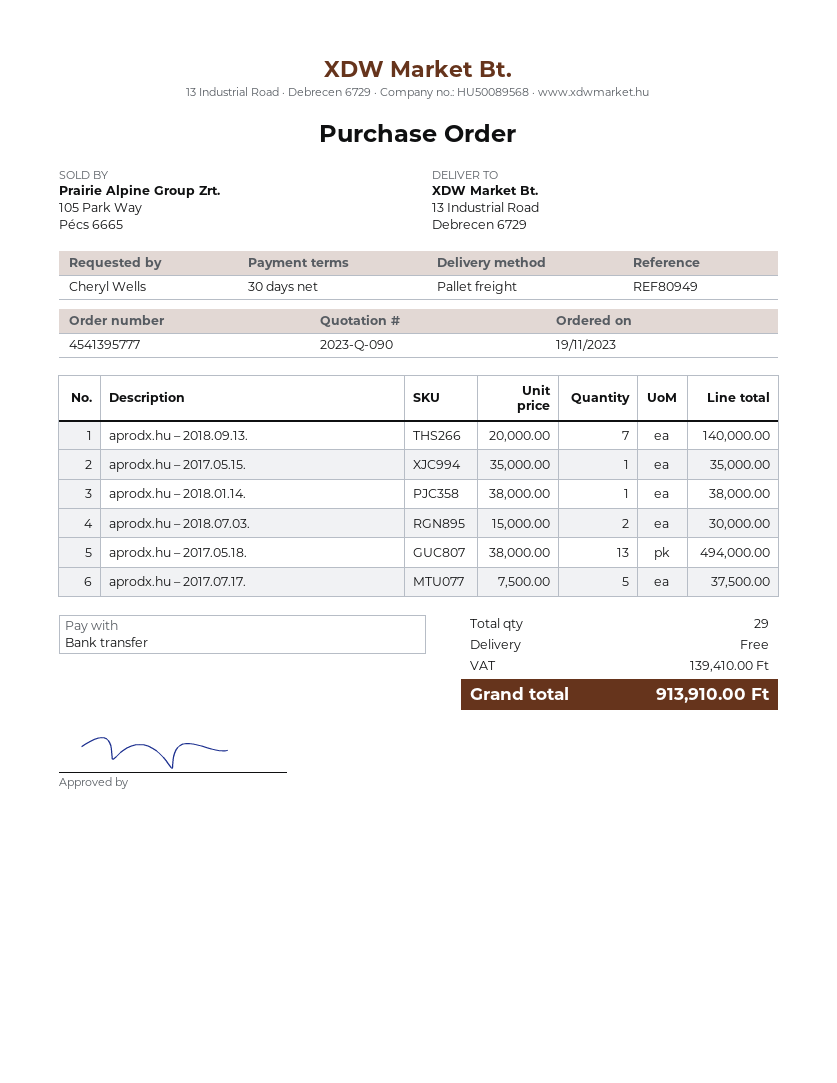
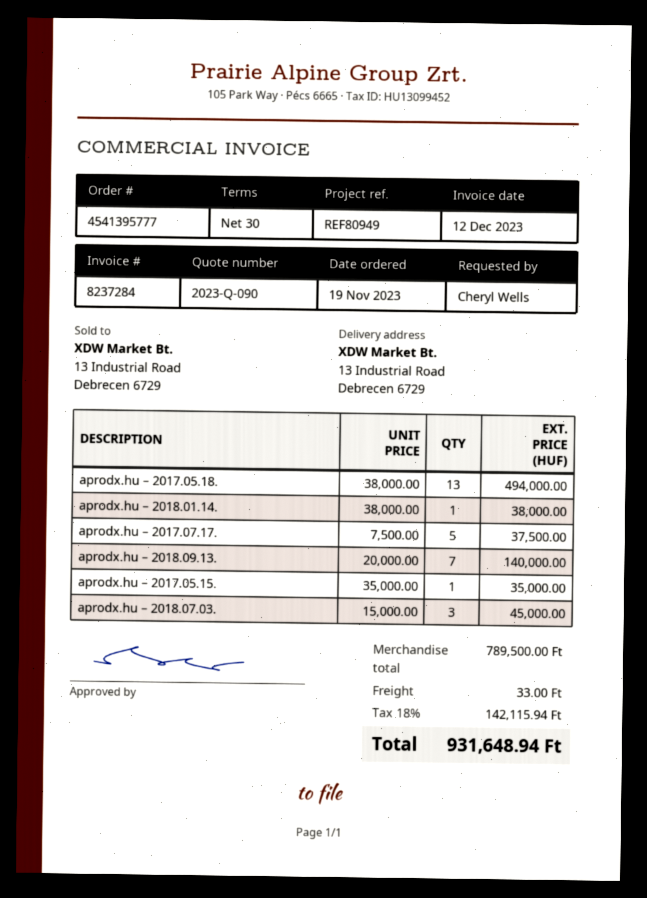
aprodx.hu – 2018.07.03.: 2 x 15000.00 = 30000.00 -> 3 x 15000.00 = 45000.00
shipping: 0.00 -> 33.00
tax: 139410.00 -> 142115.94
total: 913910.00 -> 931648.94

